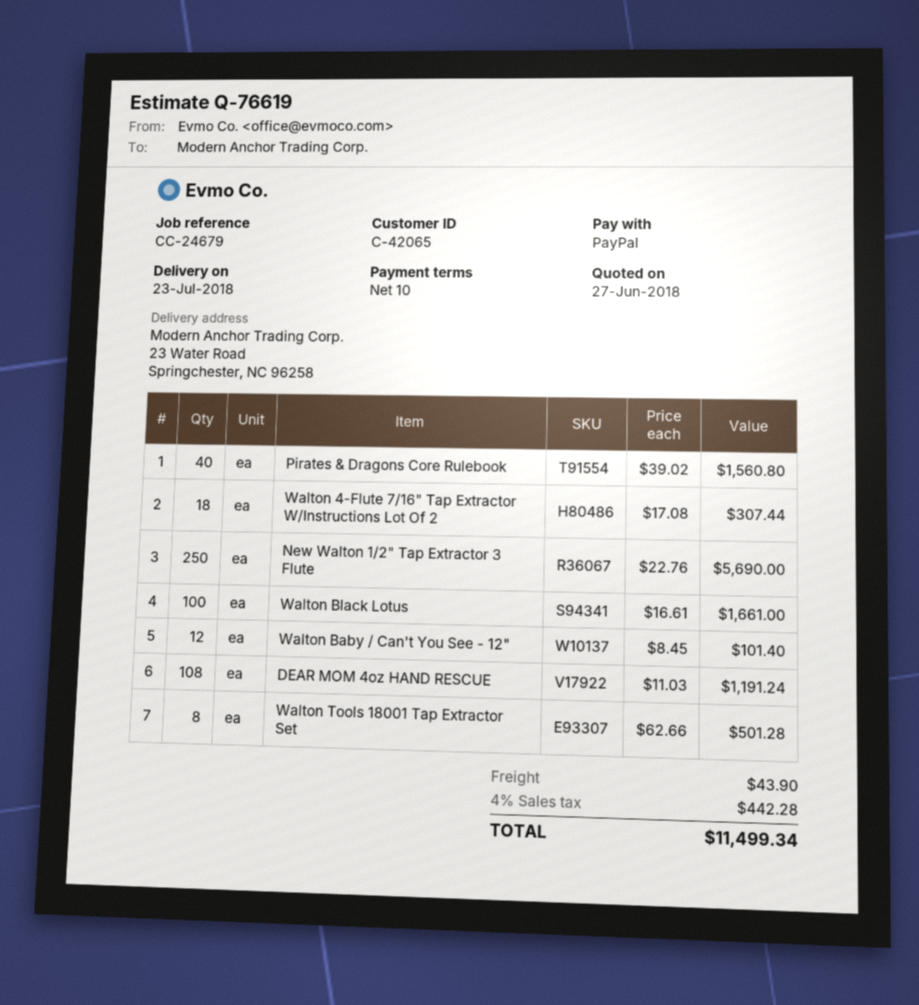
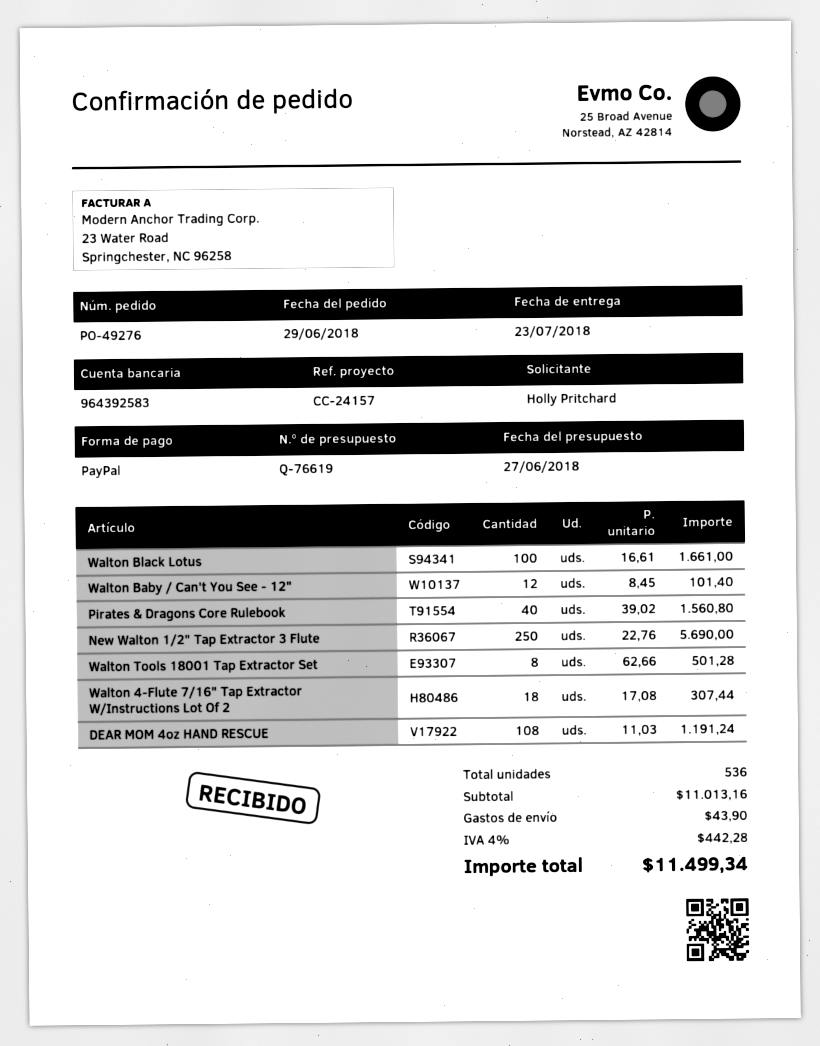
reference: CC-24679 -> CC-24157

